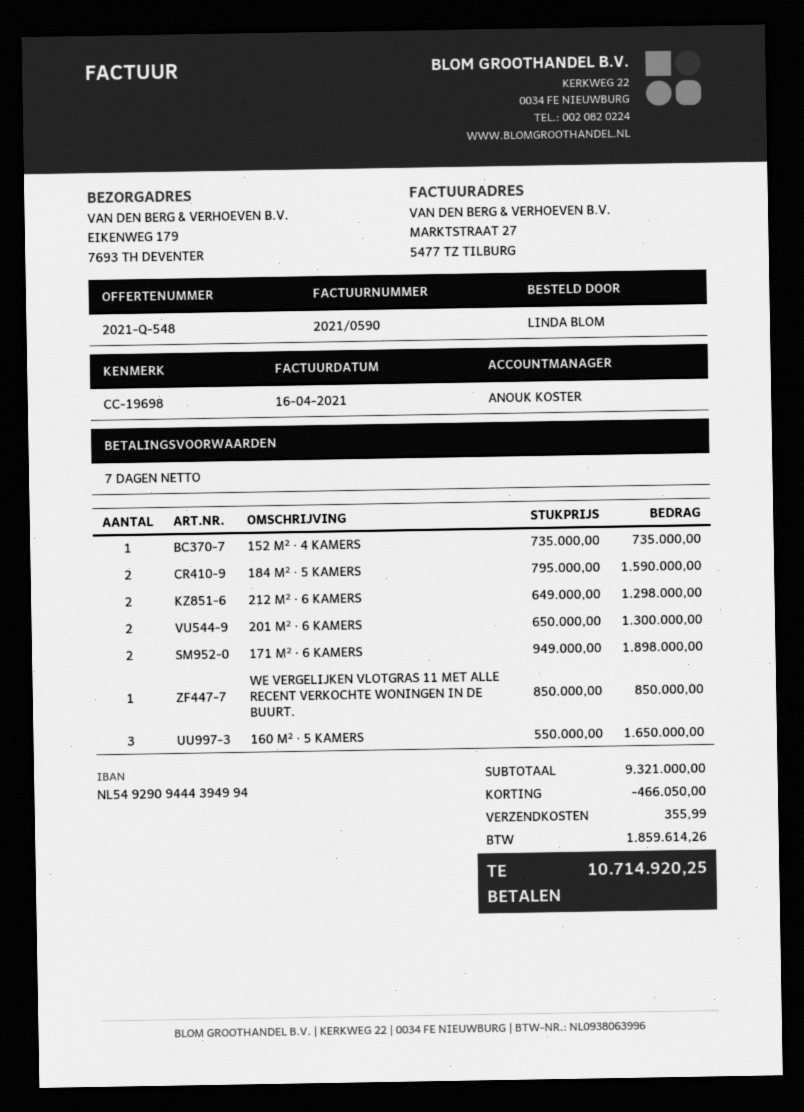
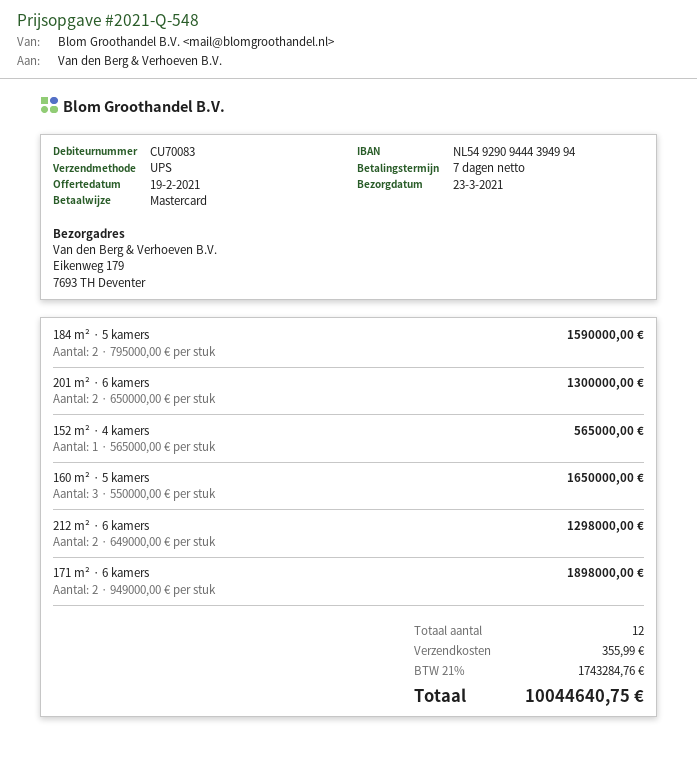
152 M² · 4 KAMERS: 1 x 735000.00 = 735000.00 -> 1 x 565000.00 = 565000.00
WE VERGELIJKEN VLOTGRAS 11 MET ALLE RECENT VERKOCHTE WONINGEN IN DE BUURT.: 1 x 850000.00 = 850000.00 -> none
discount: 466050.00 -> none
tax: 1859614.26 -> 1743284.76
total: 10714920.25 -> 10044640.75

